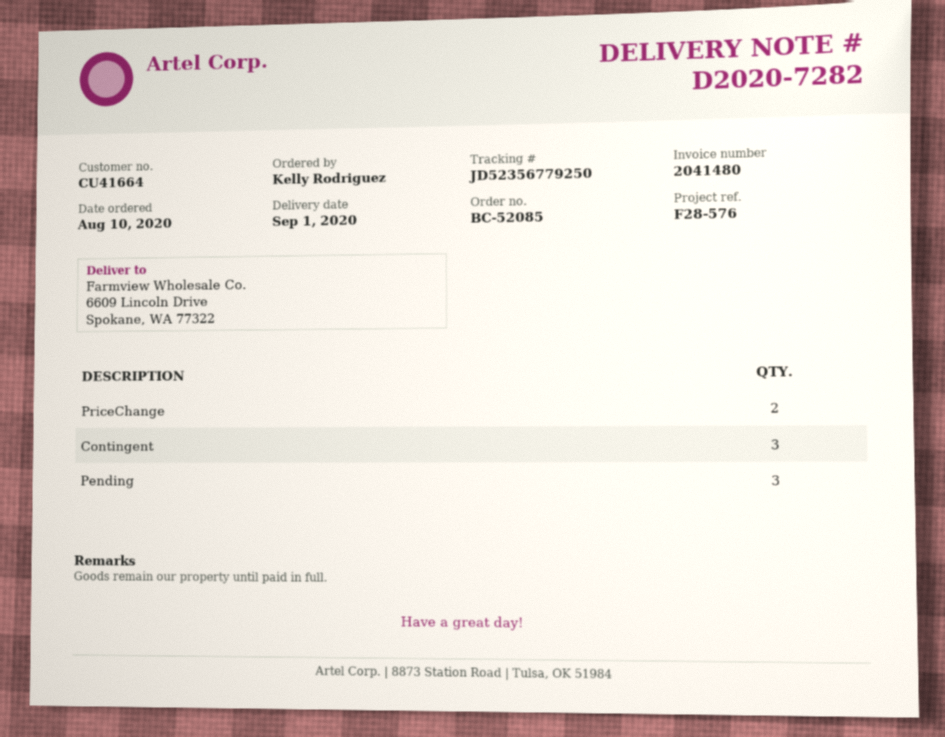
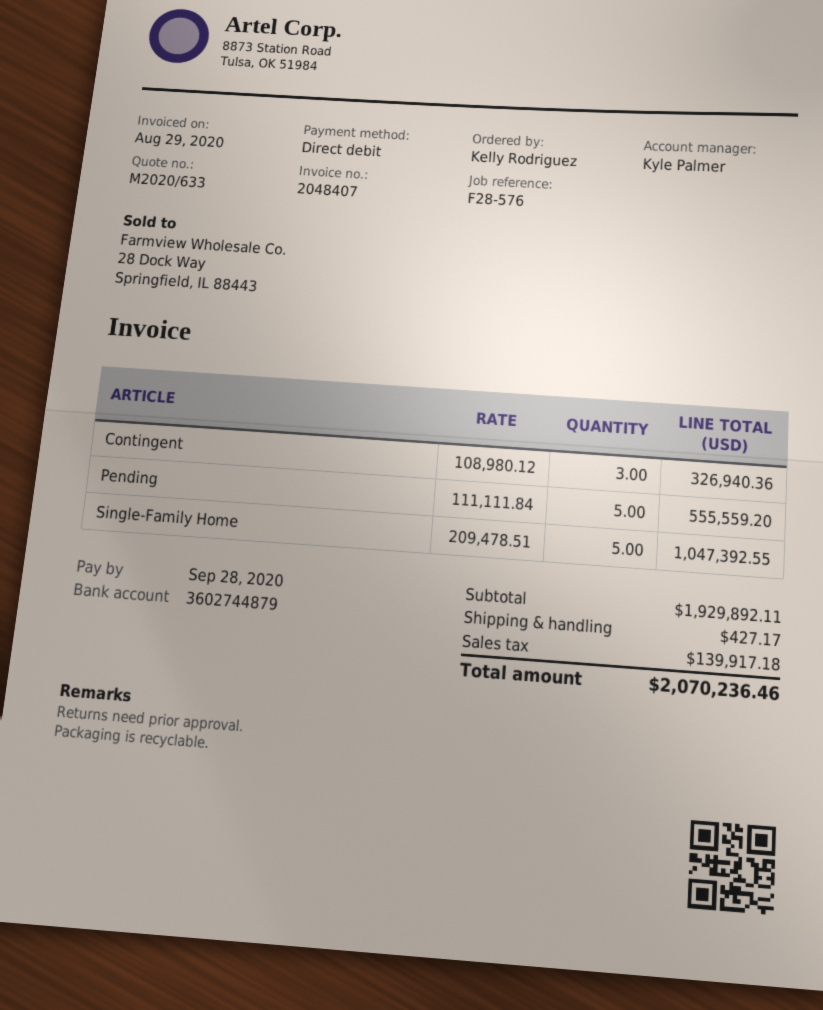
invoice number: 2041480 -> 2048407
PriceChange: 2 -> none
Pending: 3 -> 5
Single-Family Home: none -> 5

